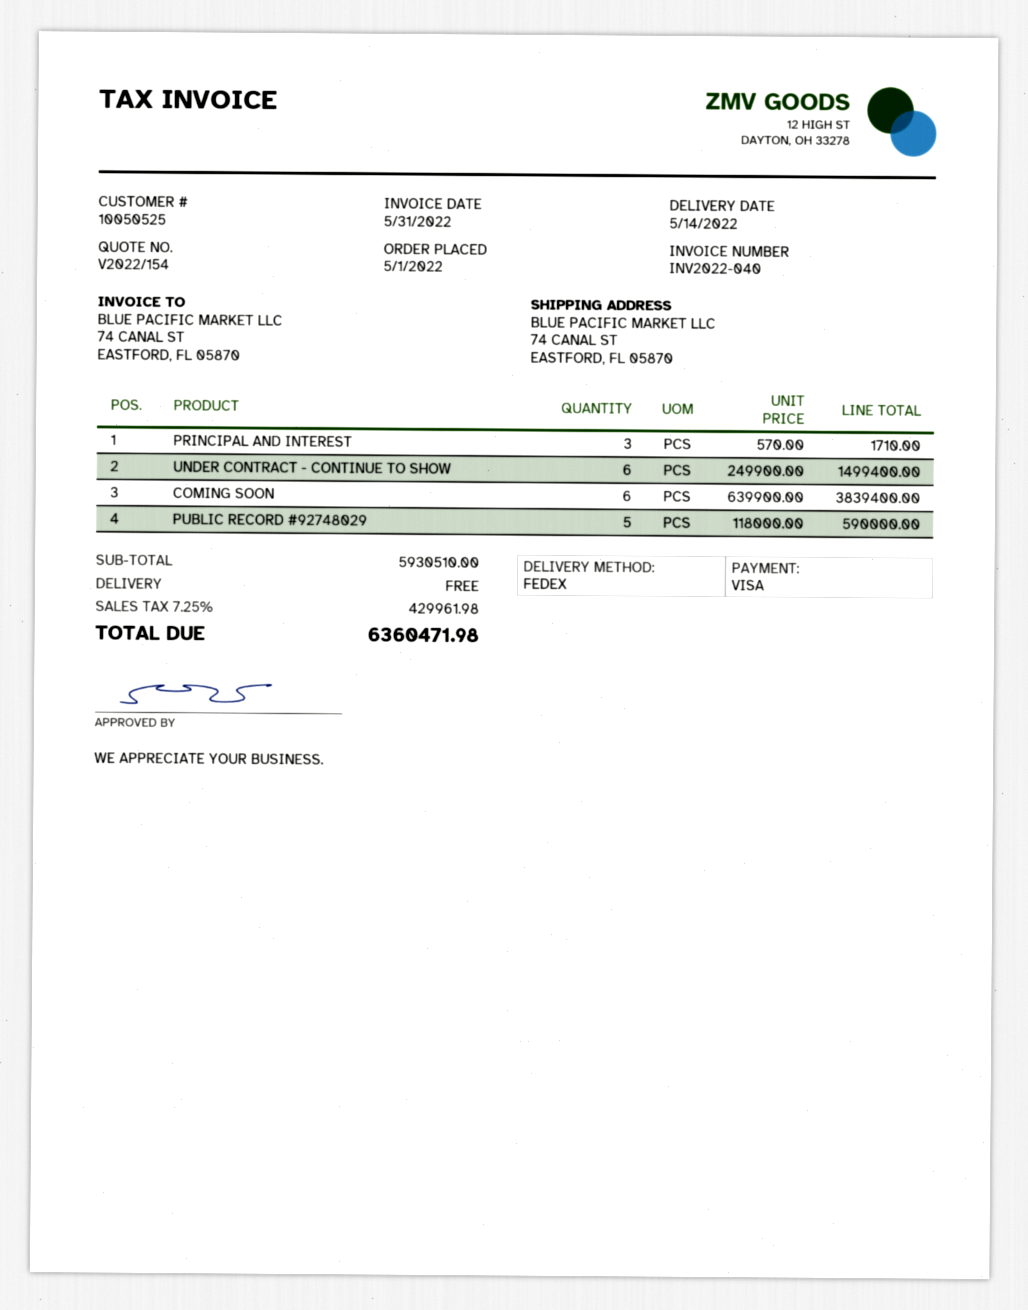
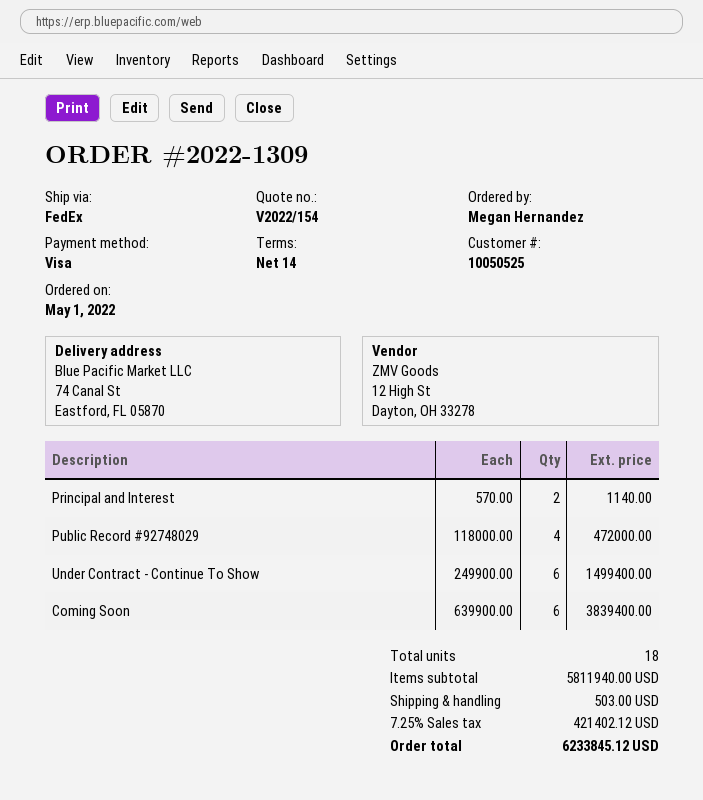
PRINCIPAL AND INTEREST: 3 x 570.00 = 1710.00 -> 2 x 570.00 = 1140.00
PUBLIC RECORD #92748029: 5 x 118000.00 = 590000.00 -> 4 x 118000.00 = 472000.00
subtotal: 5930510.00 -> 5811940.00
shipping: 0.00 -> 503.00
tax: 7.25% = 429961.98 -> 7.25% = 421402.12
total: 6360471.98 -> 6233845.12

